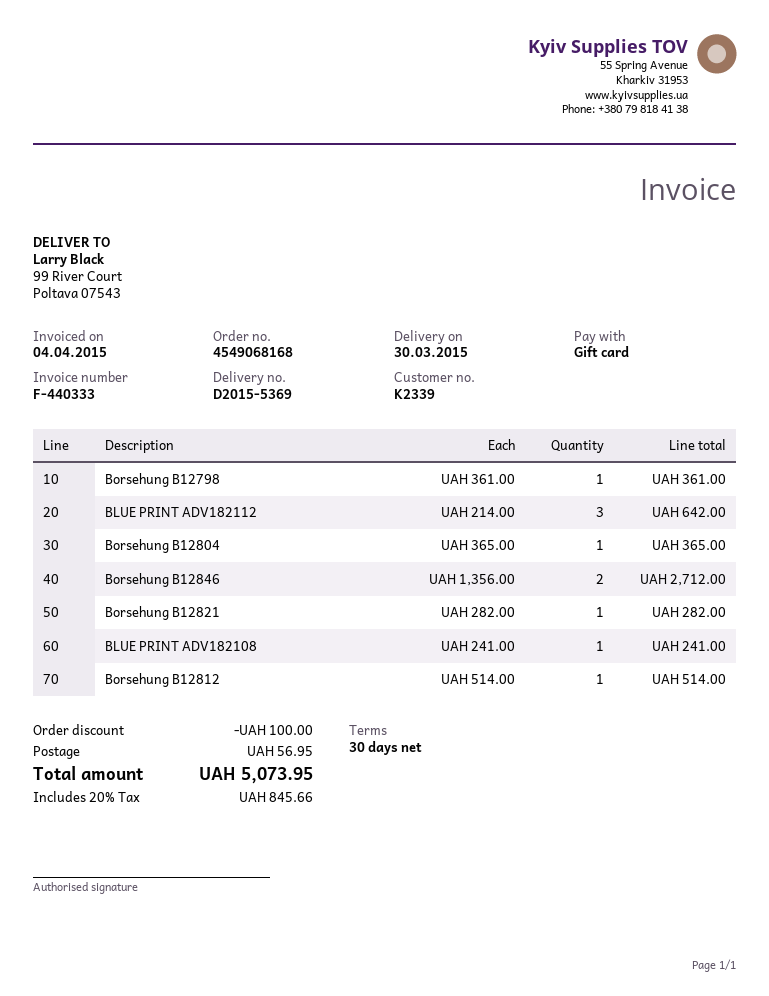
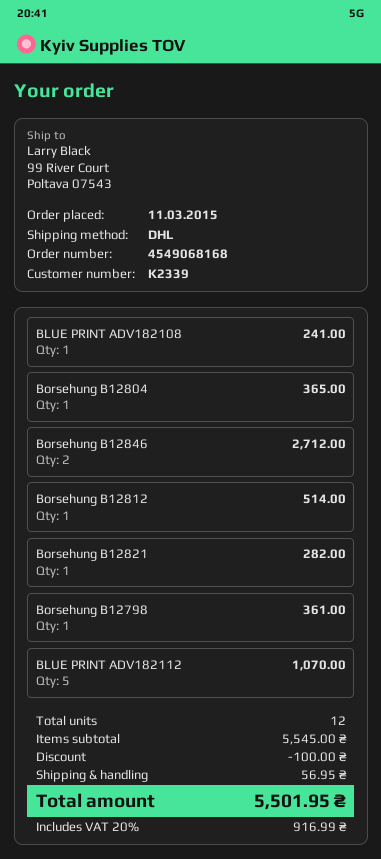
BLUE PRINT ADV182112: 3 for 642.00 -> 5 for 1070.00
tax: 20% = 845.66 -> 20% = 916.99
total: 5073.95 -> 5501.95

